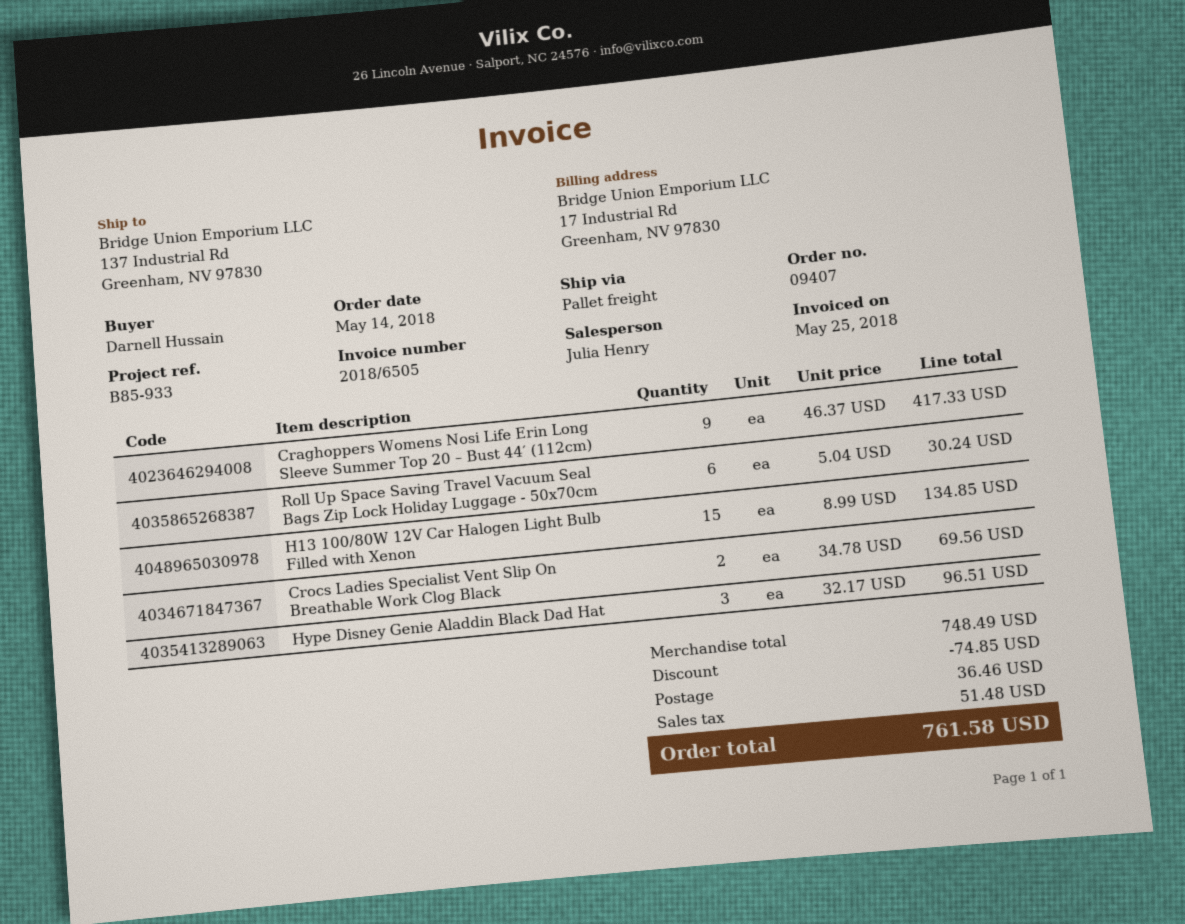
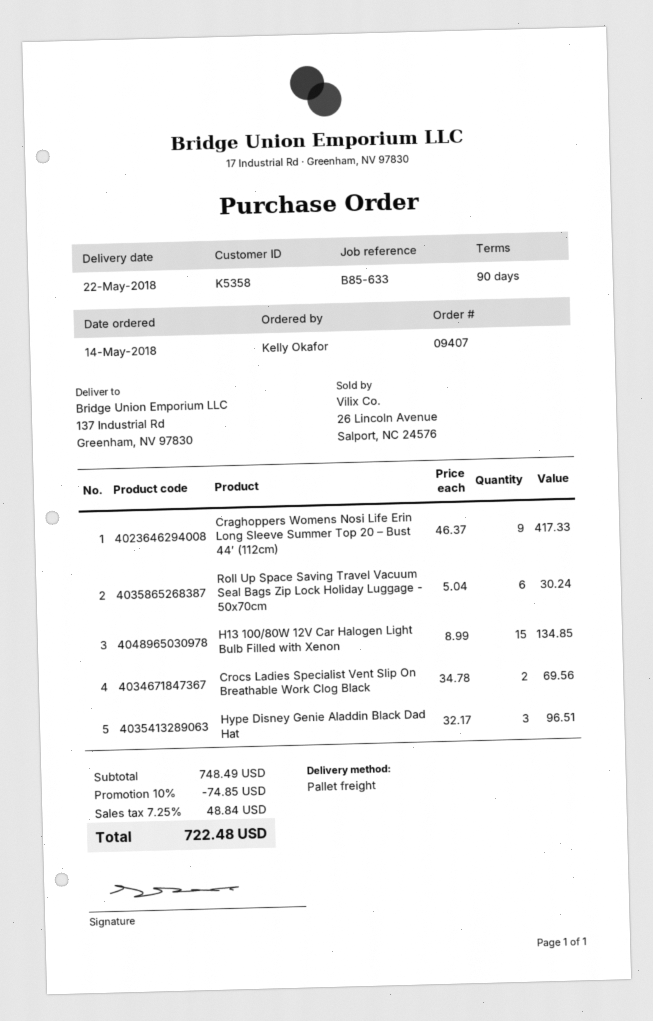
reference: B85-933 -> B85-633
ordered by: Darnell Hussain -> Kelly Okafor
shipping: 36.46 -> none
tax: 51.48 -> 48.84
total: 761.58 -> 722.48

